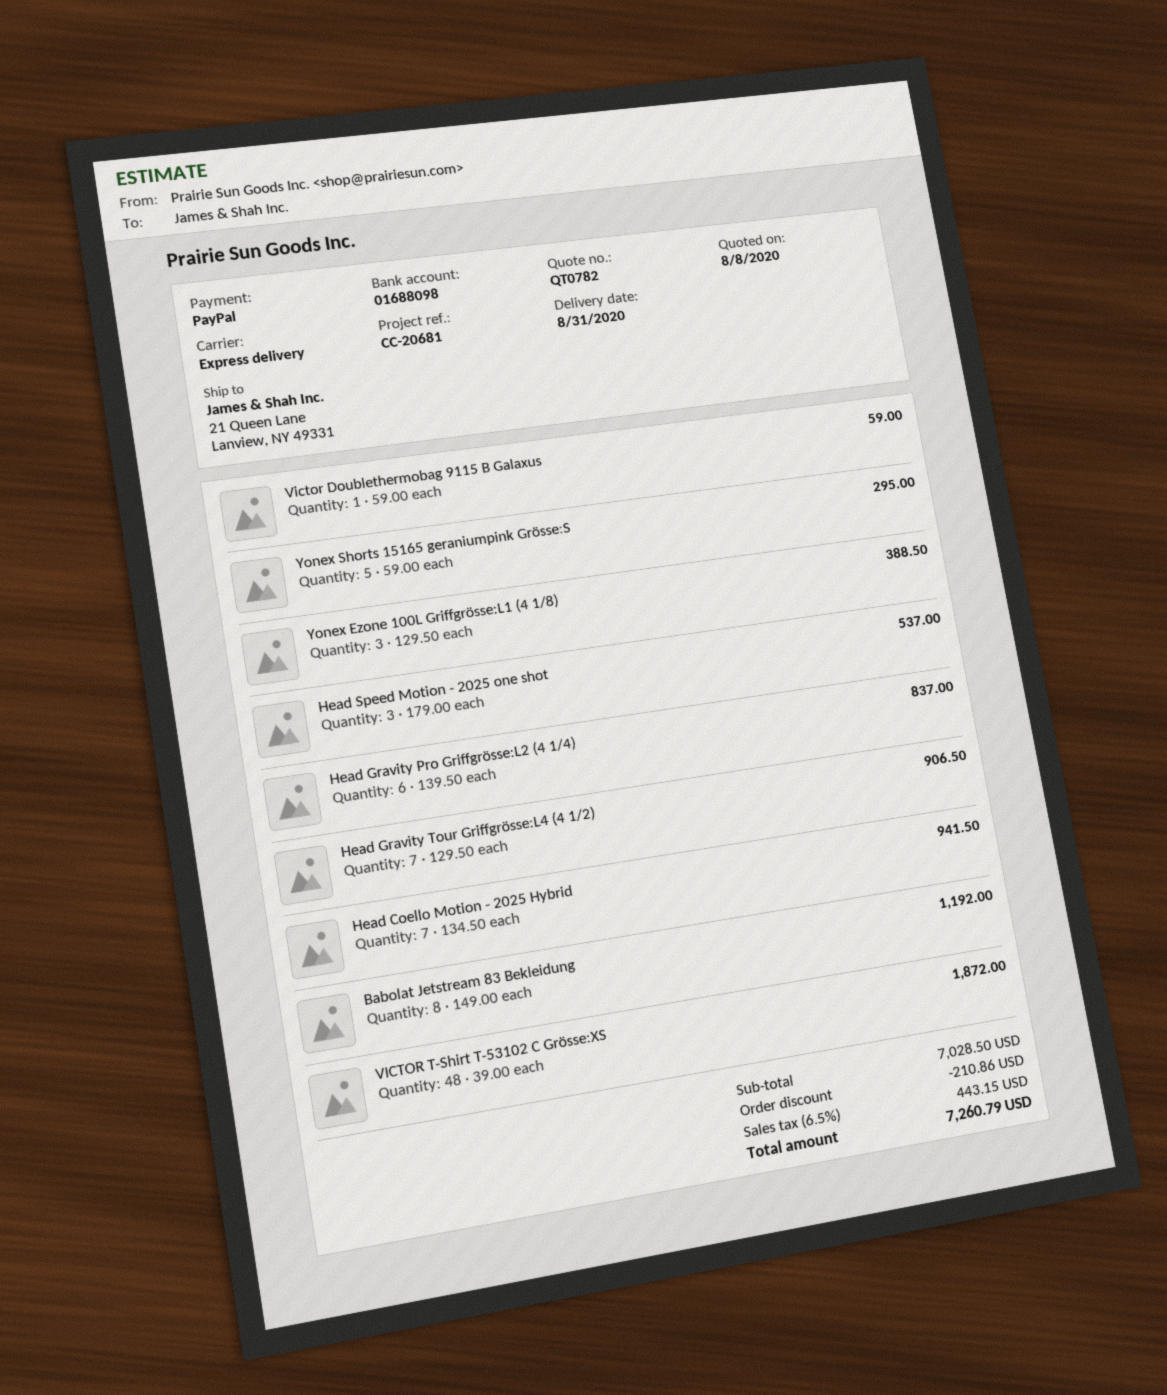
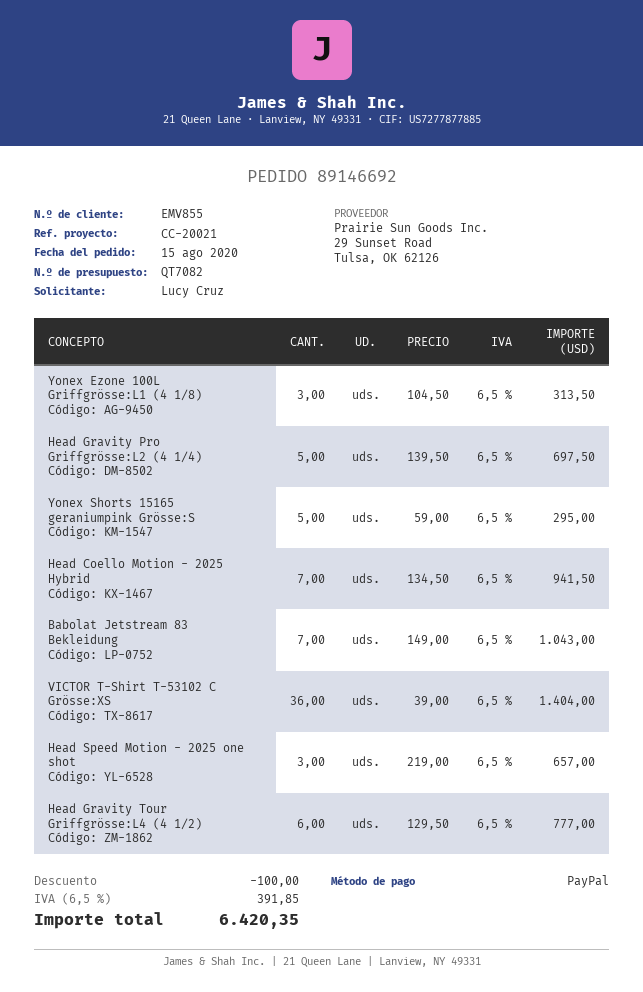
quote number: QT0782 -> QT7082
reference: CC-20681 -> CC-20021
Victor Doublethermobag 9115 B Galaxus: 1 x 59.00 = 59.00 -> none
Yonex Ezone 100L Griffgrösse:L1 (4 1/8): 3 x 129.50 = 388.50 -> 3 x 104.50 = 313.50
Head Speed Motion - 2025 one shot: 3 x 179.00 = 537.00 -> 3 x 219.00 = 657.00
Head Gravity Pro Griffgrösse:L2 (4 1/4): 6 x 139.50 = 837.00 -> 5 x 139.50 = 697.50
Head Gravity Tour Griffgrösse:L4 (4 1/2): 7 x 129.50 = 906.50 -> 6 x 129.50 = 777.00
Babolat Jetstream 83 Bekleidung: 8 x 149.00 = 1192.00 -> 7 x 149.00 = 1043.00
VICTOR T-Shirt T-53102 C Grösse:XS: 48 x 39.00 = 1872.00 -> 36 x 39.00 = 1404.00
discount: 210.86 -> 100.00
tax: 6.5% = 443.15 -> 6.5% = 391.85
total: 7260.79 -> 6420.35

